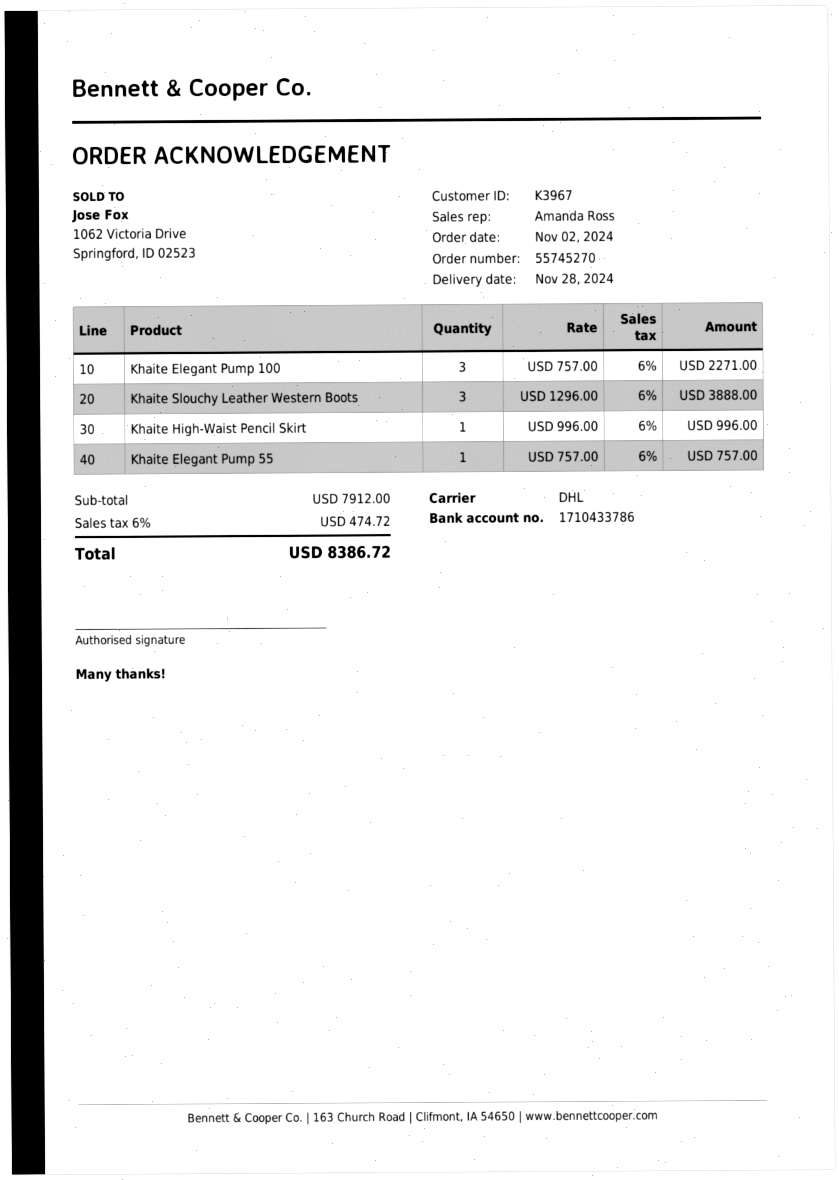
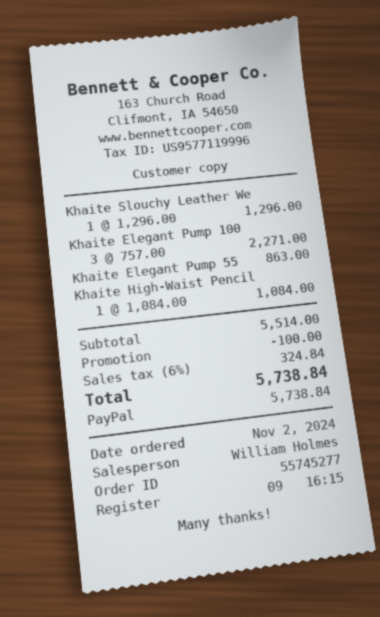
order number: 55745270 -> 55745277
sales rep: Amanda Ross -> William Holmes
Khaite Slouchy Leather Western Boots: 3 x 1296.00 = 3888.00 -> 1 x 1296.00 = 1296.00
Khaite High-Waist Pencil Skirt: 1 x 996.00 = 996.00 -> 1 x 1084.00 = 1084.00
Khaite Elegant Pump 55: 1 x 757.00 = 757.00 -> 1 x 863.00 = 863.00
subtotal: 7912.00 -> 5514.00
discount: none -> 100.00
tax: 6% = 474.72 -> 6% = 324.84
total: 8386.72 -> 5738.84

